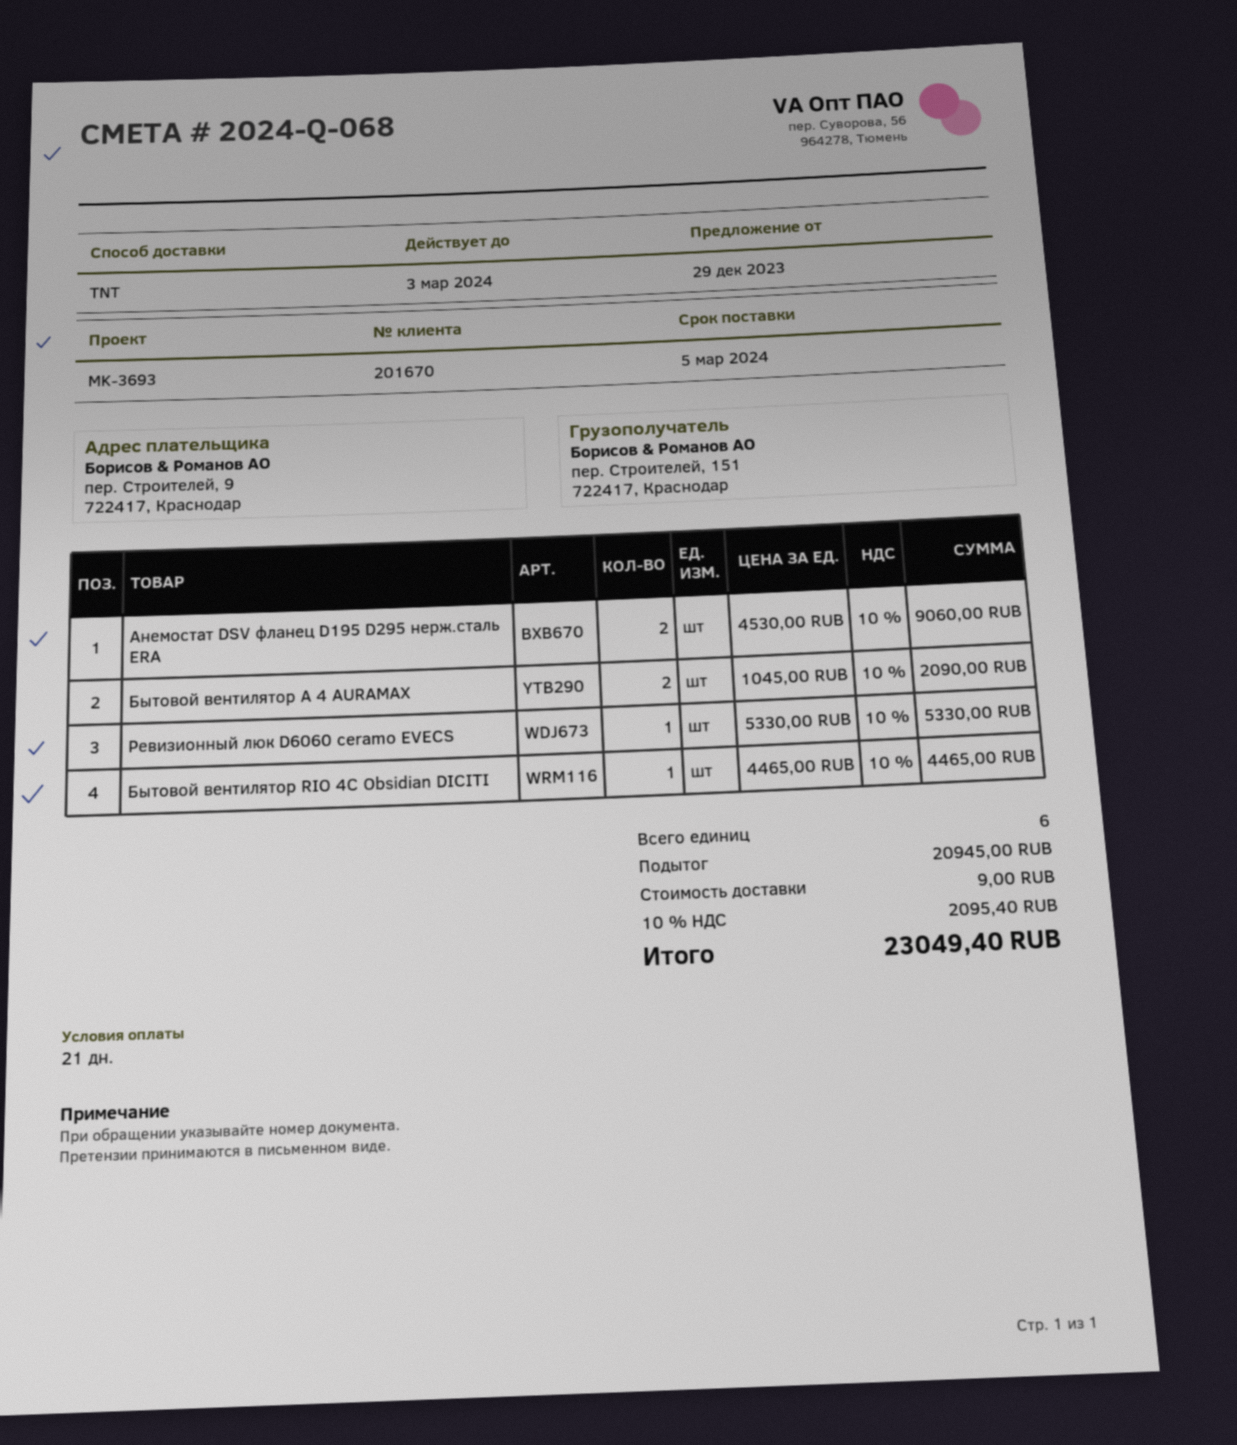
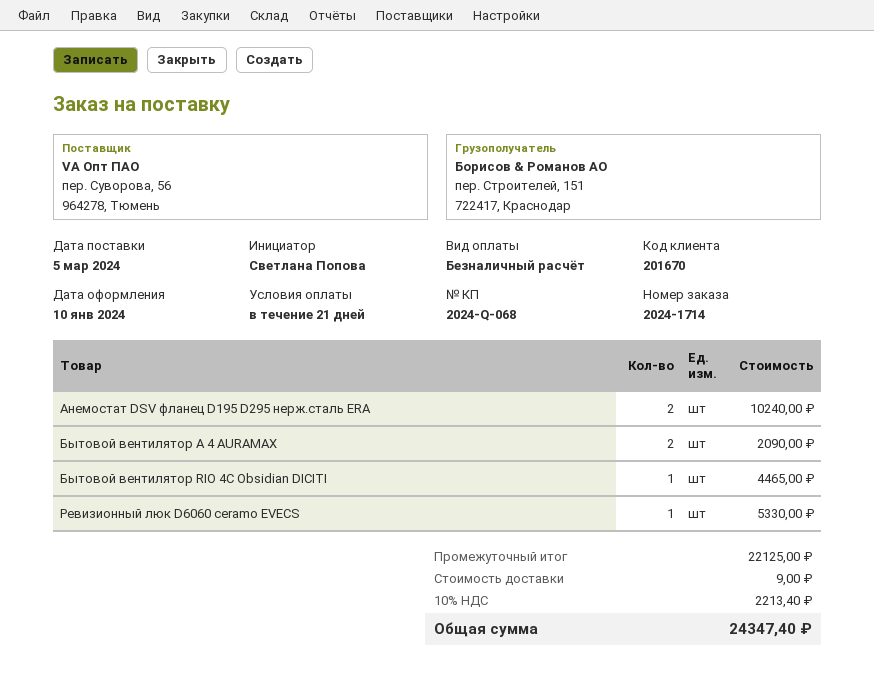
Анемостат DSV фланец D195 D295 нерж.сталь ERA: 2 for 9060.00 -> 2 for 10240.00
subtotal: 20945.00 -> 22125.00
tax: 10% = 2095.40 -> 10% = 2213.40
total: 23049.40 -> 24347.40

